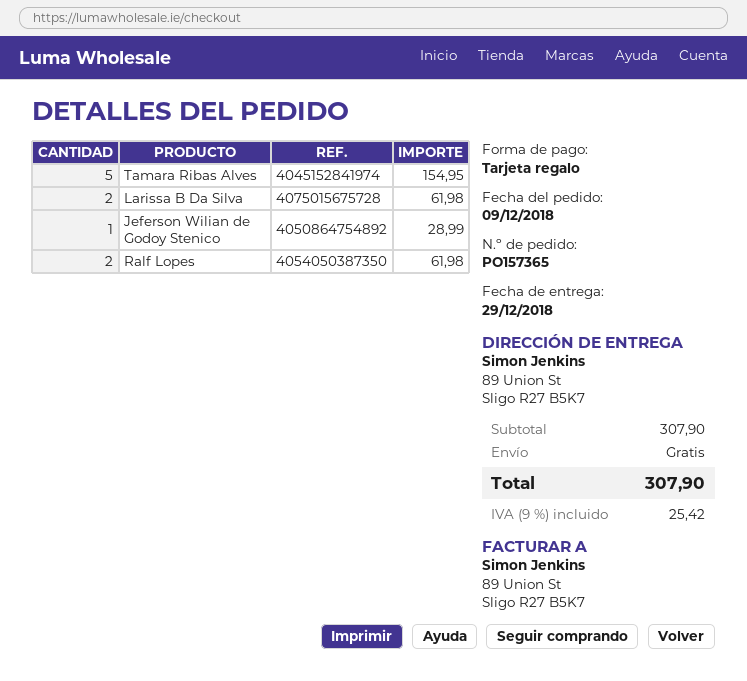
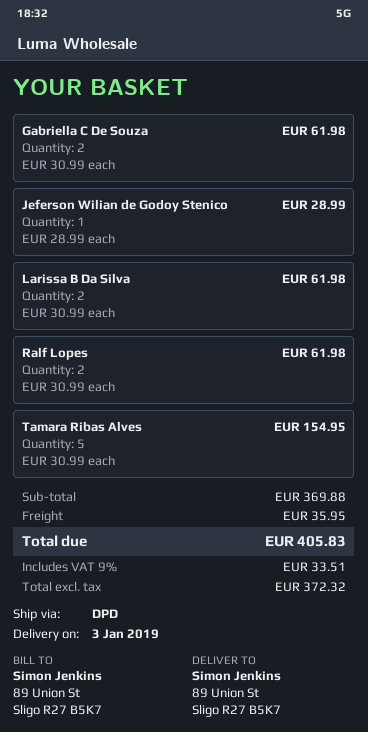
delivery date: 2018-12-29 -> 2019-01-03
Gabriella C De Souza: none -> 2 for 61.98
subtotal: 307.90 -> 369.88
shipping: 0.00 -> 35.95
tax: 9% = 25.42 -> 9% = 33.51
total: 307.90 -> 405.83

